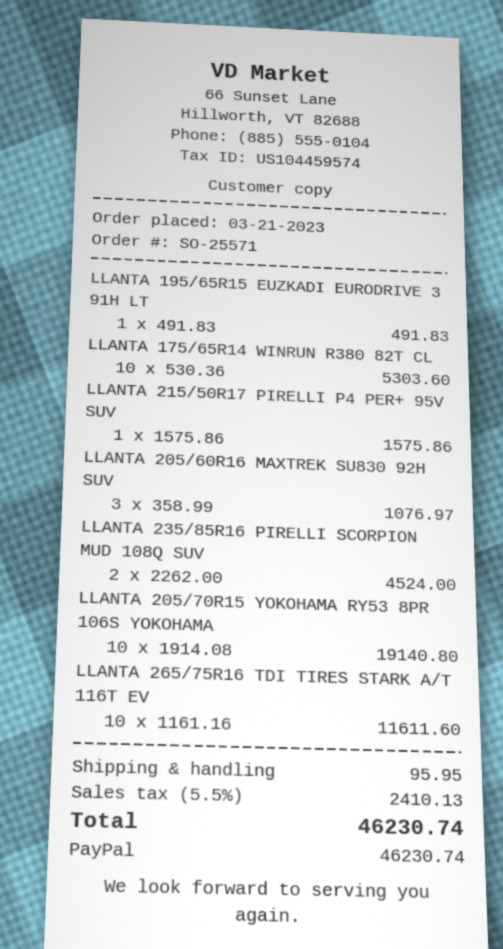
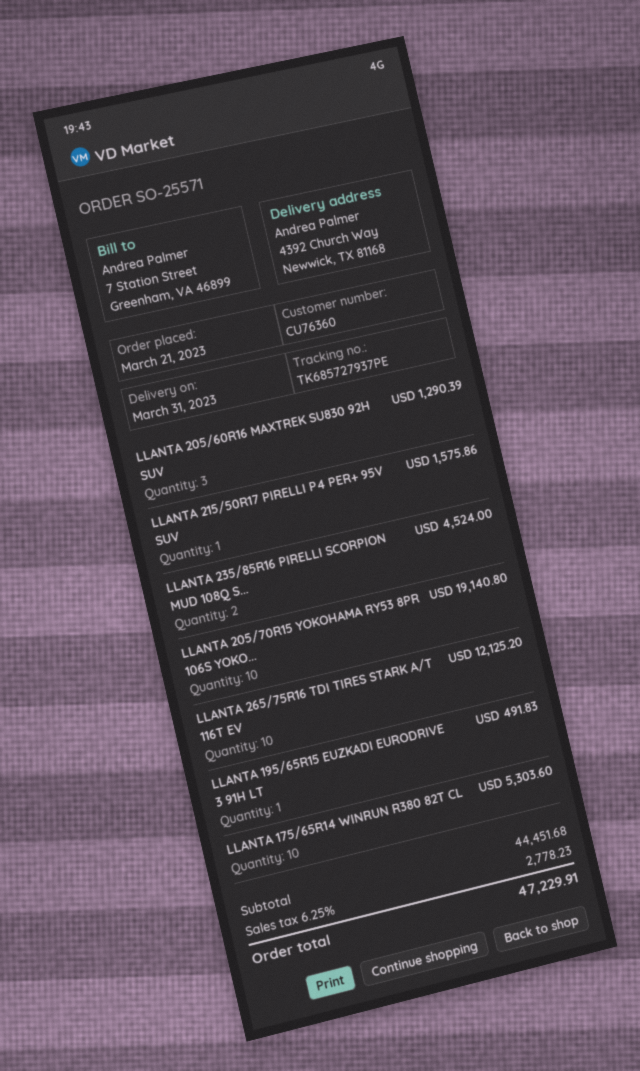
LLANTA 205/60R16 MAXTREK SU830 92H SUV: 3 for 1076.97 -> 3 for 1290.39
LLANTA 265/75R16 TDI TIRES STARK A/T 116T EV: 10 for 11611.60 -> 10 for 12125.20
shipping: 95.95 -> none
tax: 5.5% = 2410.13 -> 6.25% = 2778.23
total: 46230.74 -> 47229.91

